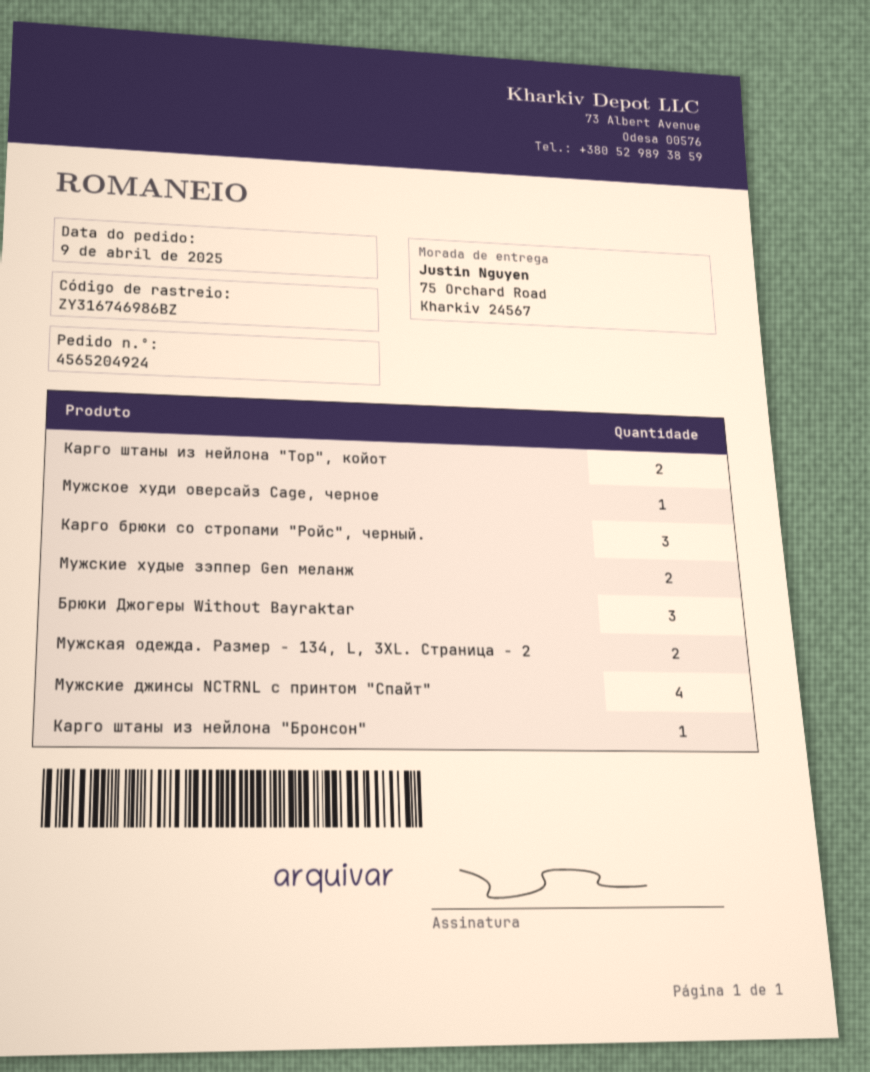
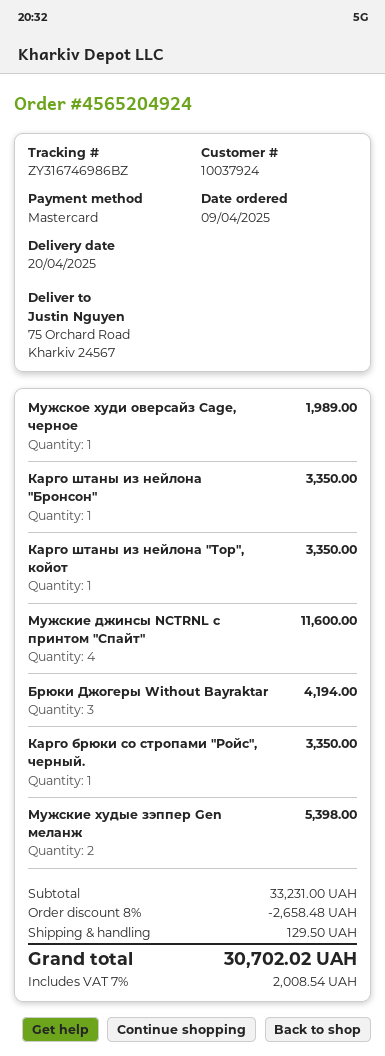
Карго штаны из нейлона "Тор", койот: 2 -> 1
Карго брюки со стропами "Ройс", черный.: 3 -> 1
Мужская одежда. Размер - 134, L, 3XL. Страница - 2: 2 -> none

